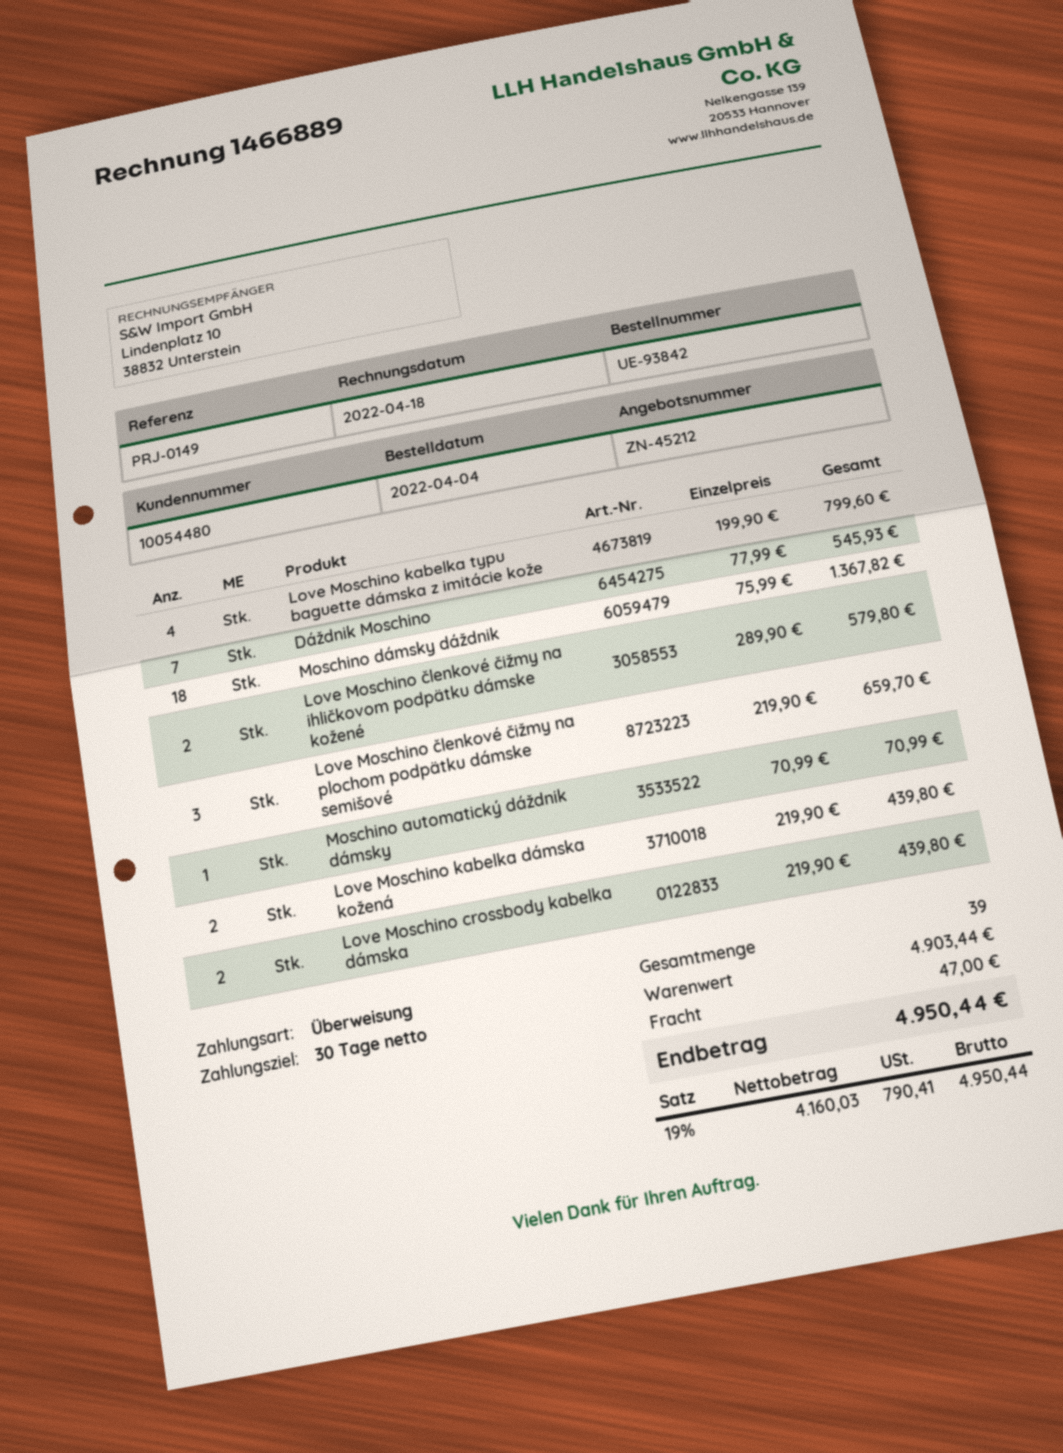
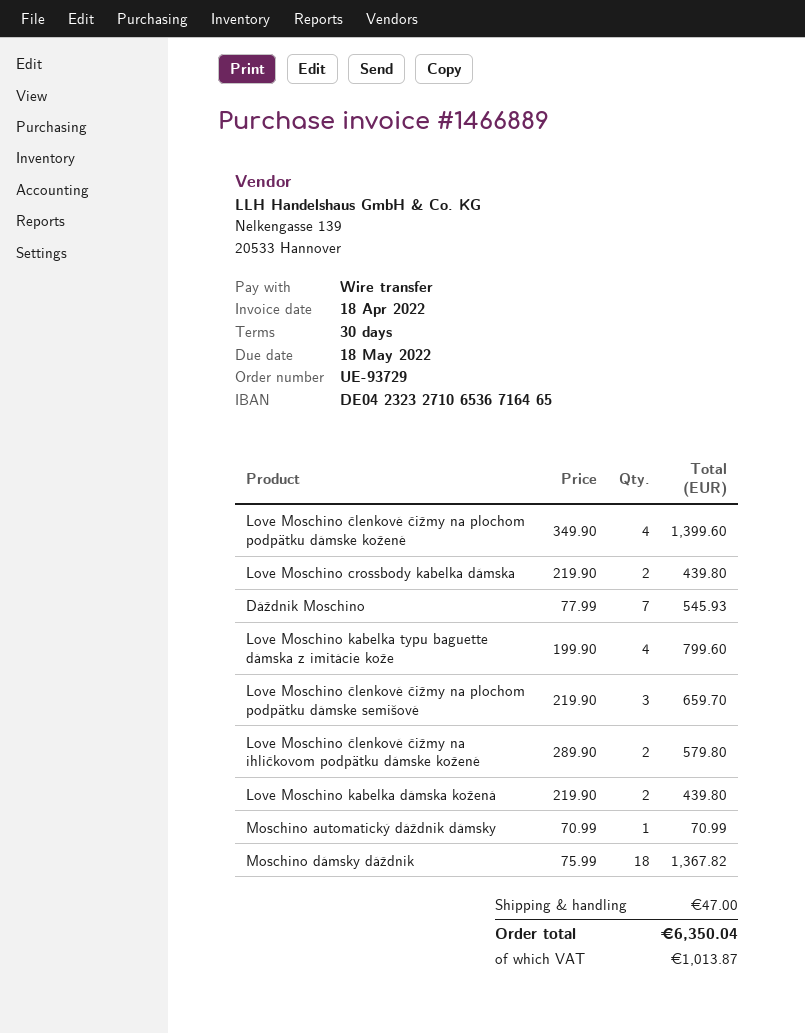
order number: UE-93842 -> UE-93729
Love Moschino členkové čižmy na plochom podpätku dámske kožené: none -> 4 x 349.90 = 1399.60
tax: 790.41 -> 1013.87
total: 4950.44 -> 6350.04

